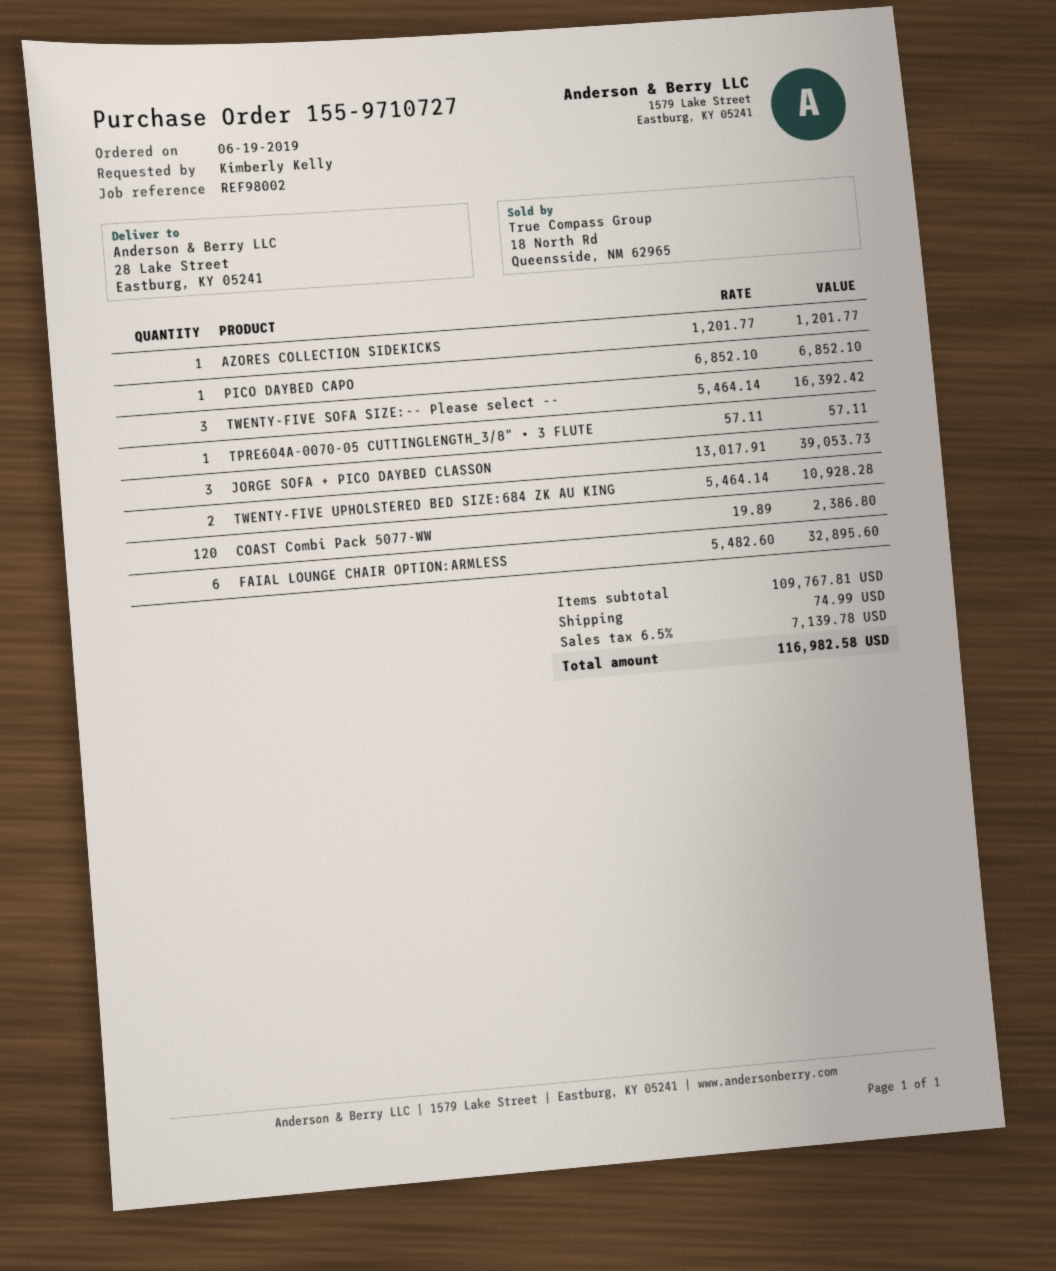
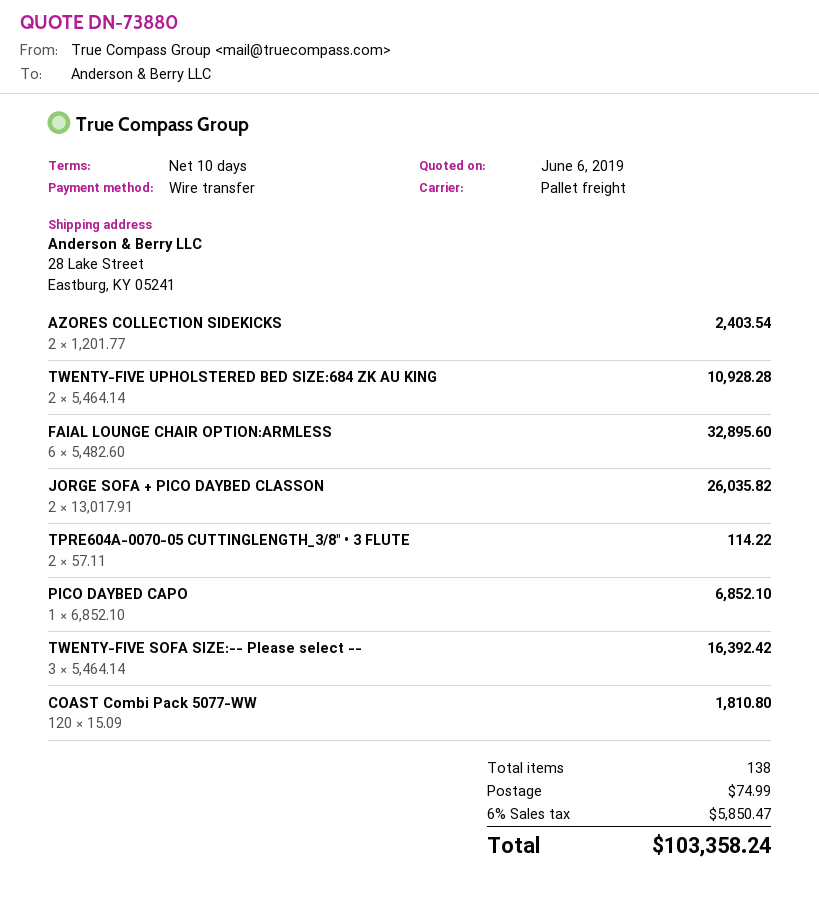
AZORES COLLECTION SIDEKICKS: 1 x 1201.77 = 1201.77 -> 2 x 1201.77 = 2403.54
TPRE604A-0070-05 CUTTINGLENGTH_3/8" • 3 FLUTE: 1 x 57.11 = 57.11 -> 2 x 57.11 = 114.22
JORGE SOFA + PICO DAYBED CLASSON: 3 x 13017.91 = 39053.73 -> 2 x 13017.91 = 26035.82
COAST Combi Pack 5077-WW: 120 x 19.89 = 2386.80 -> 120 x 15.09 = 1810.80
tax: 6.5% = 7139.78 -> 6% = 5850.47
total: 116982.58 -> 103358.24

